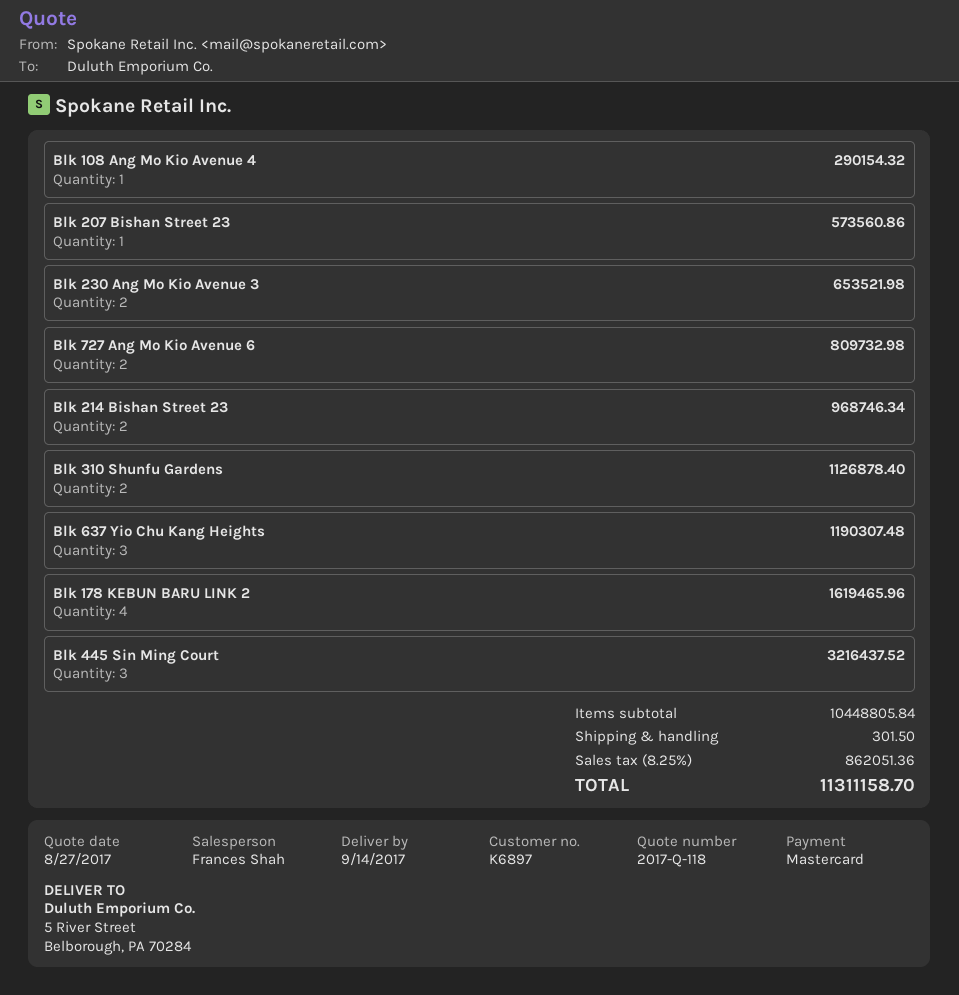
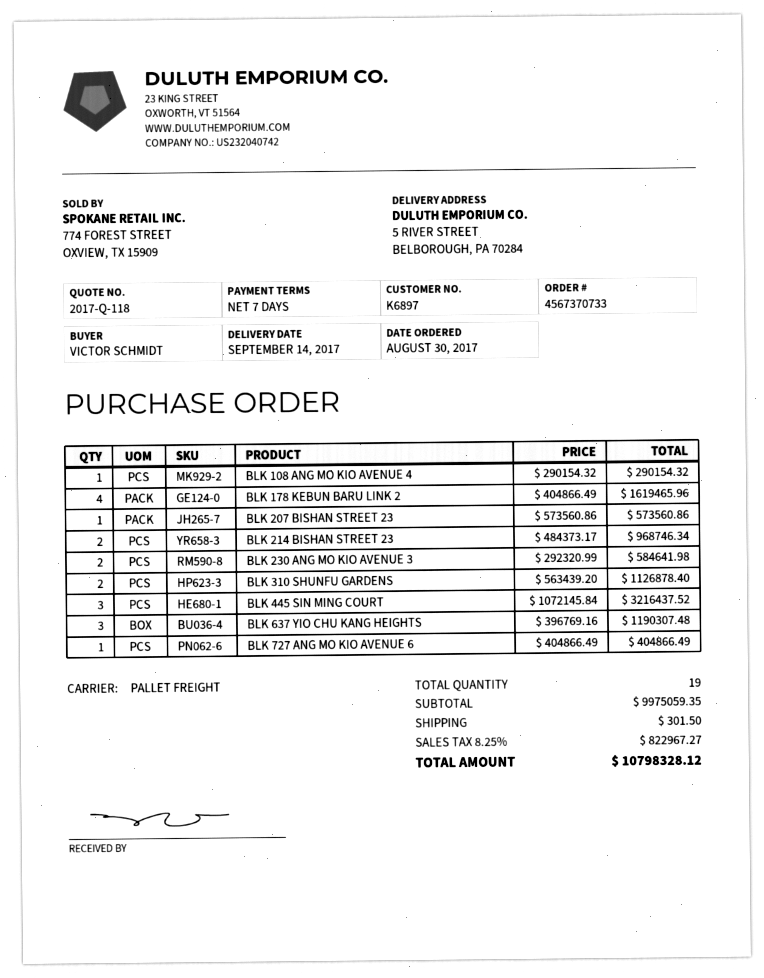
Blk 230 Ang Mo Kio Avenue 3: 2 for 653521.98 -> 2 for 584641.98
Blk 727 Ang Mo Kio Avenue 6: 2 for 809732.98 -> 1 for 404866.49
subtotal: 10448805.84 -> 9975059.35
tax: 8.25% = 862051.36 -> 8.25% = 822967.27
total: 11311158.70 -> 10798328.12

